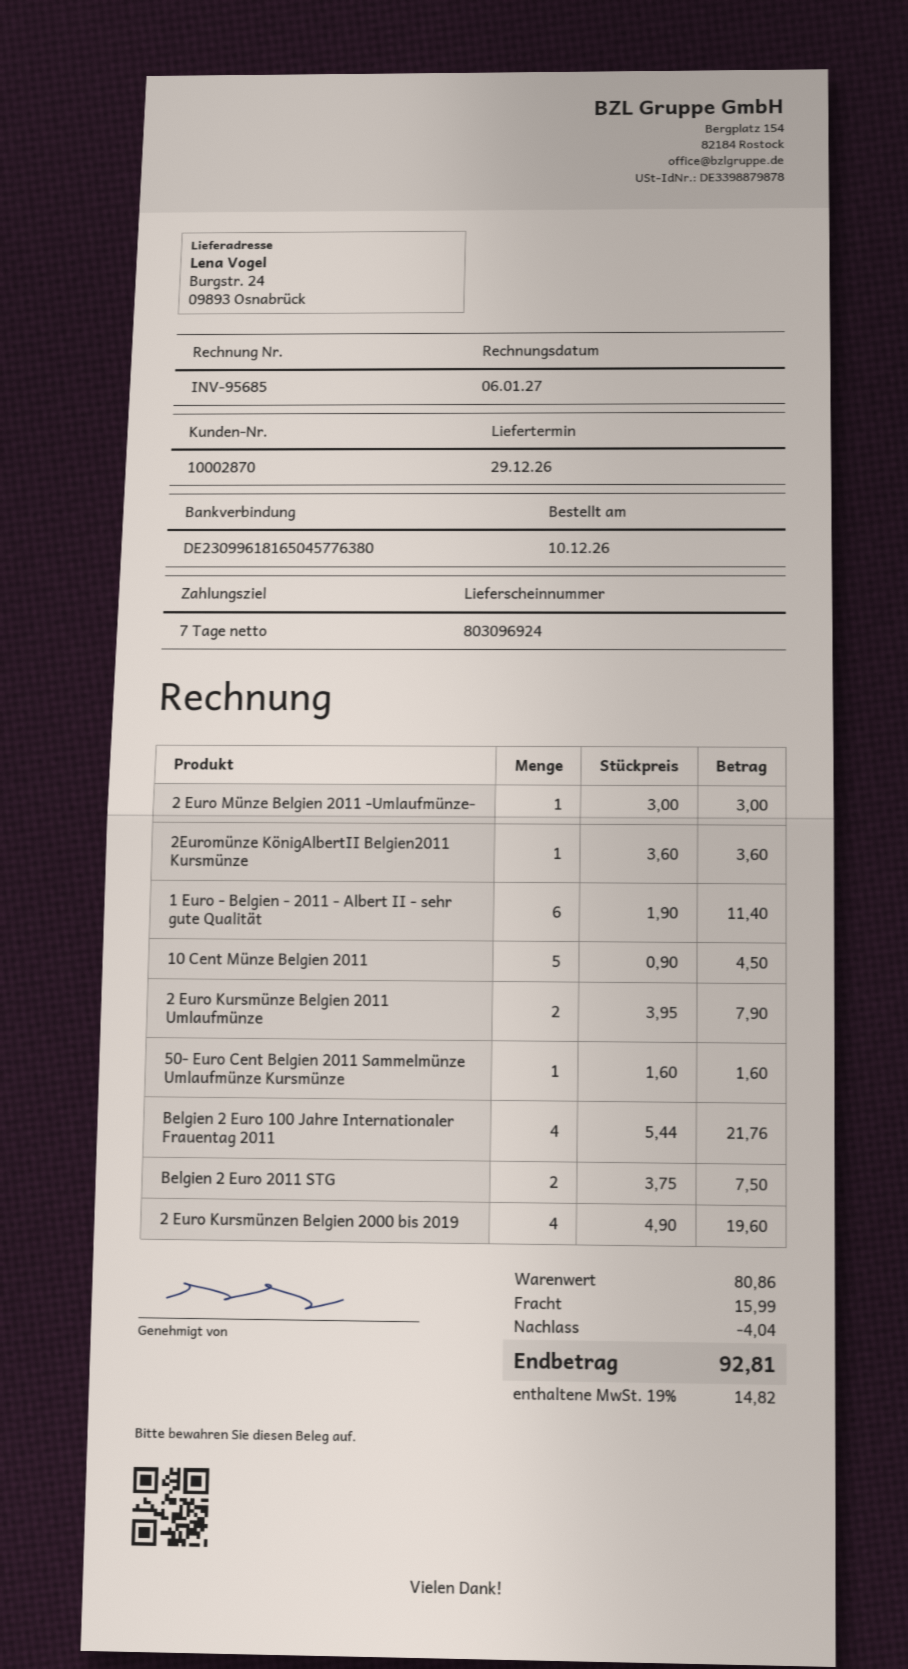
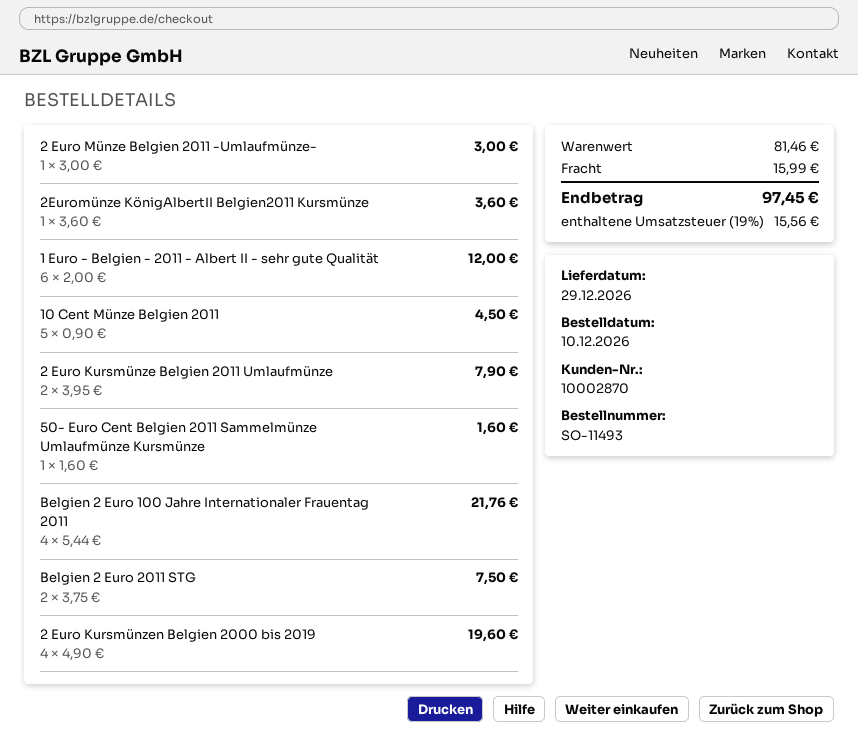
1 Euro - Belgien - 2011 - Albert II - sehr gute Qualität: 6 x 1.90 = 11.40 -> 6 x 2.00 = 12.00
subtotal: 80.86 -> 81.46
discount: 4.04 -> none
tax: 19% = 14.82 -> 19% = 15.56
total: 92.81 -> 97.45

